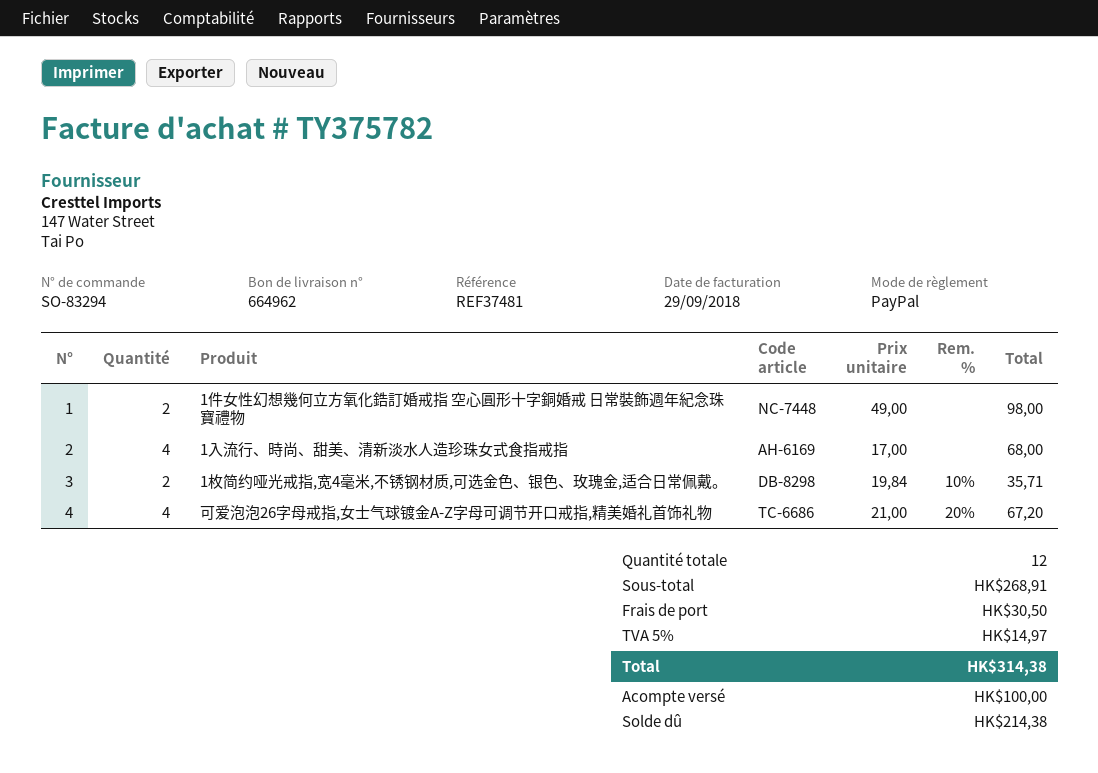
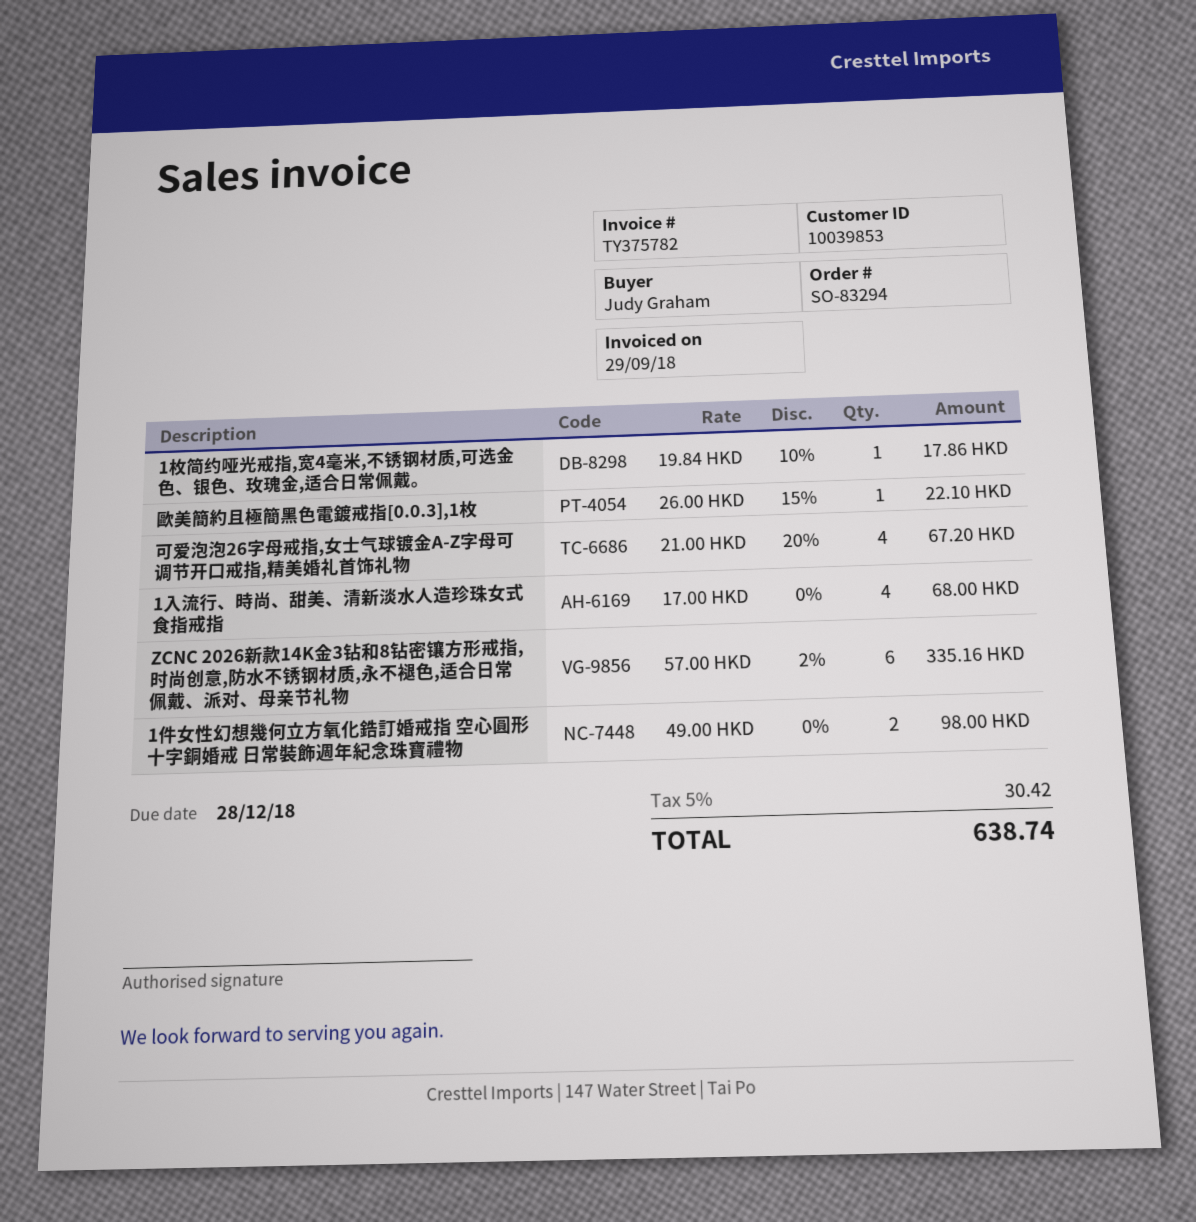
1枚简约哑光戒指,宽4毫米,不锈钢材质,可选金色、银色、玫瑰金,适合日常佩戴。: 2 x 19.84 - 10% = 35.71 -> 1 x 19.84 - 10% = 17.86
歐美簡約且極簡黑色電鍍戒指[0.0.3],1枚: none -> 1 x 26.00 - 15% = 22.10
ZCNC 2026新款14K金3钻和8钻密镶方形戒指,时尚创意,防水不锈钢材质,永不褪色,适合日常佩戴、派对、母亲节礼物: none -> 6 x 57.00 - 2% = 335.16
shipping: 30.50 -> none
tax: 5% = 14.97 -> 5% = 30.42
total: 314.38 -> 638.74

